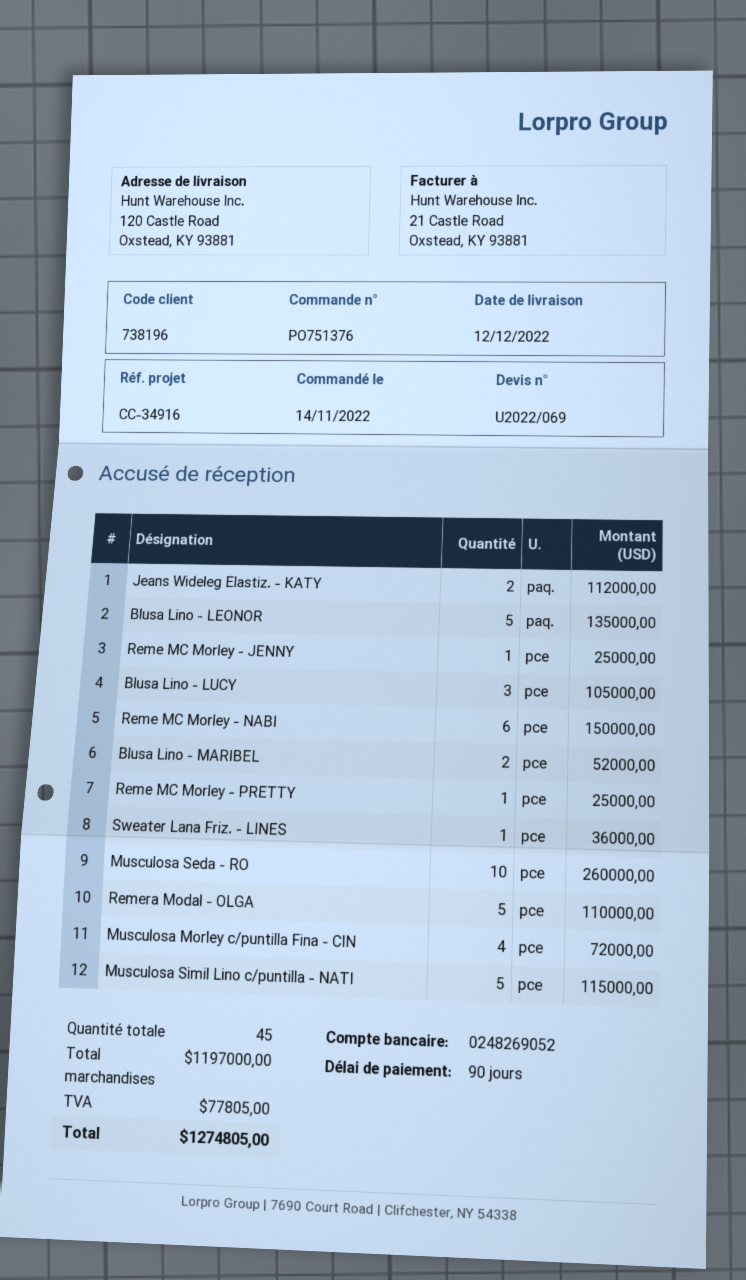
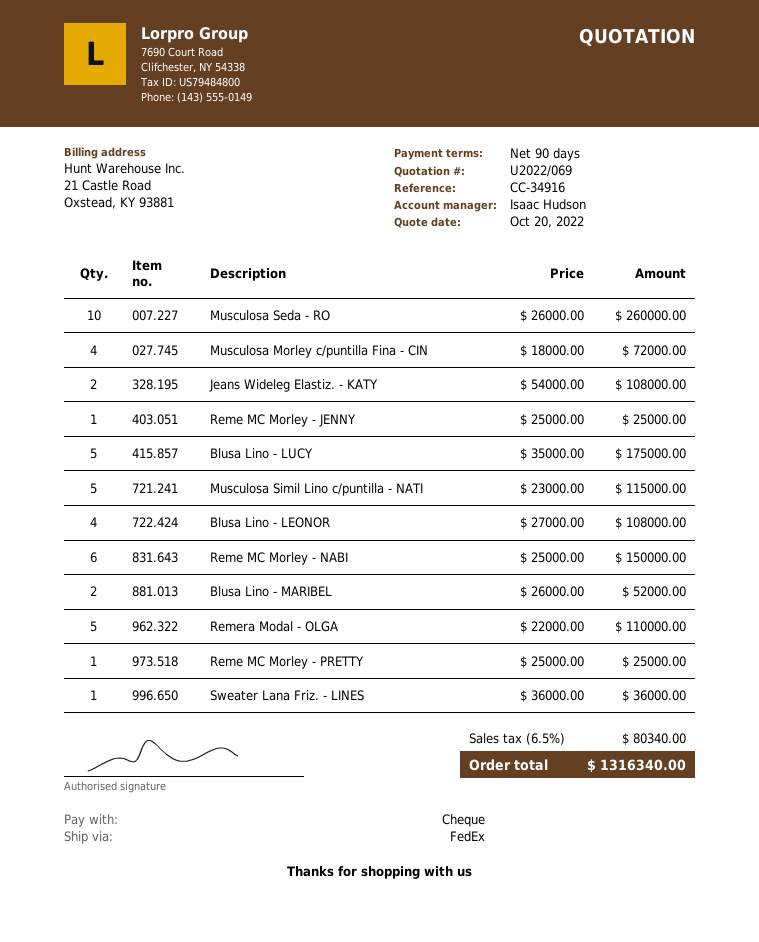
Jeans Wideleg Elastiz. - KATY: 2 for 112000.00 -> 2 for 108000.00
Blusa Lino - LEONOR: 5 for 135000.00 -> 4 for 108000.00
Blusa Lino - LUCY: 3 for 105000.00 -> 5 for 175000.00
tax: 77805.00 -> 80340.00
total: 1274805.00 -> 1316340.00

